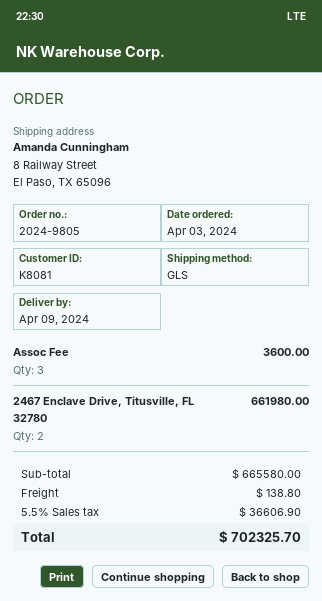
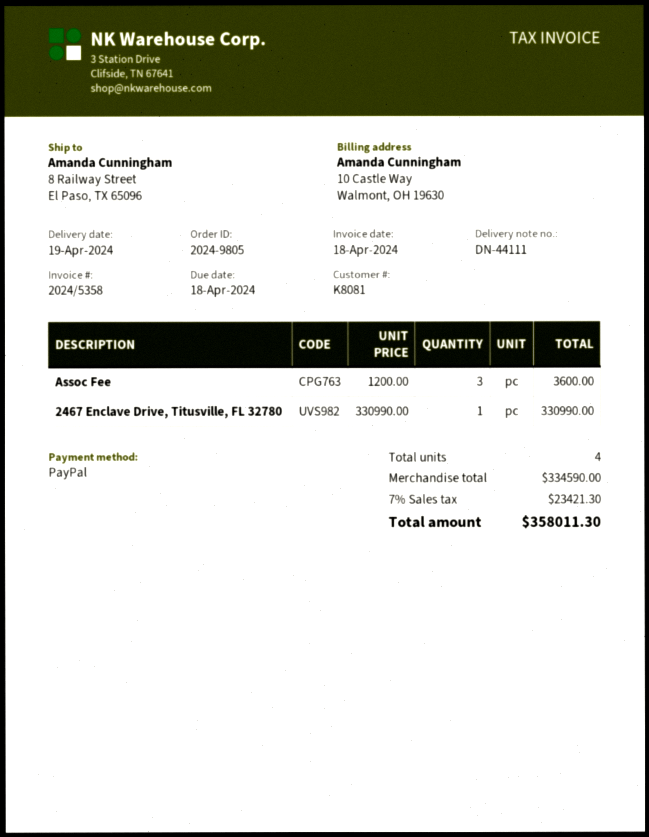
delivery date: 2024-04-09 -> 2024-04-19
2467 Enclave Drive, Titusville, FL 32780: 2 for 661980.00 -> 1 for 330990.00
subtotal: 665580.00 -> 334590.00
shipping: 138.80 -> none
tax: 5.5% = 36606.90 -> 7% = 23421.30
total: 702325.70 -> 358011.30

